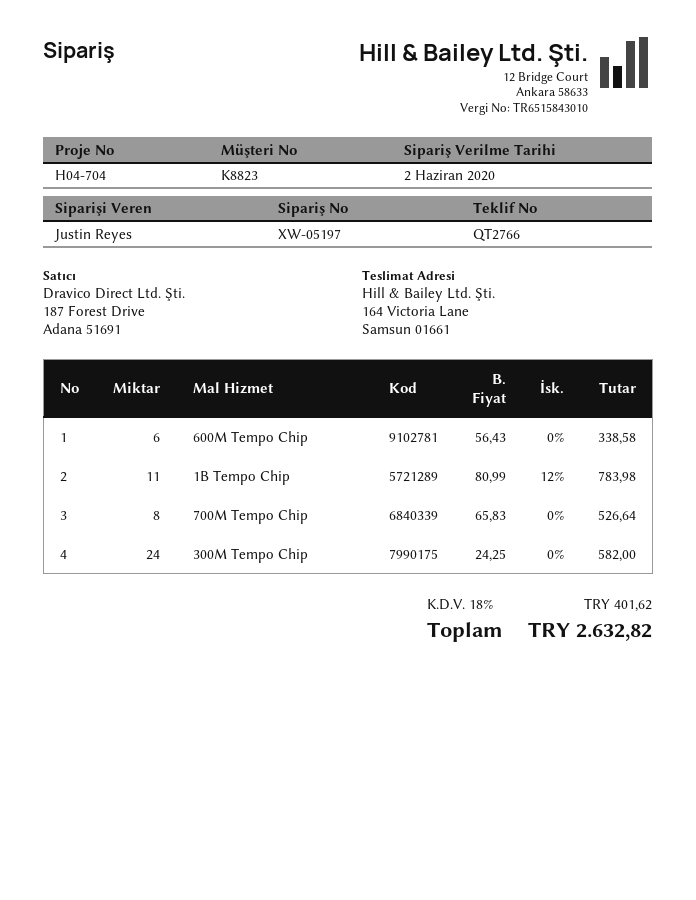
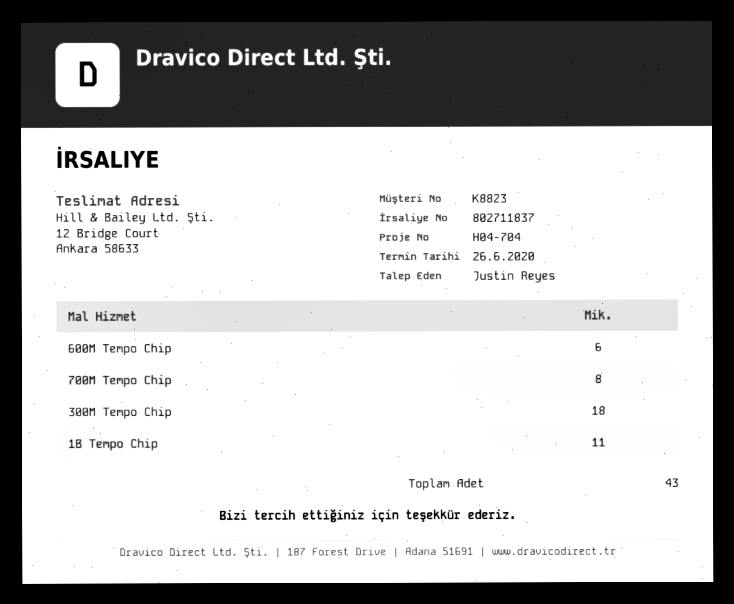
ship to: 164 Victoria Lane, Samsun 01661 -> 12 Bridge Court, Ankara 58633
300M Tempo Chip: 24 -> 18

